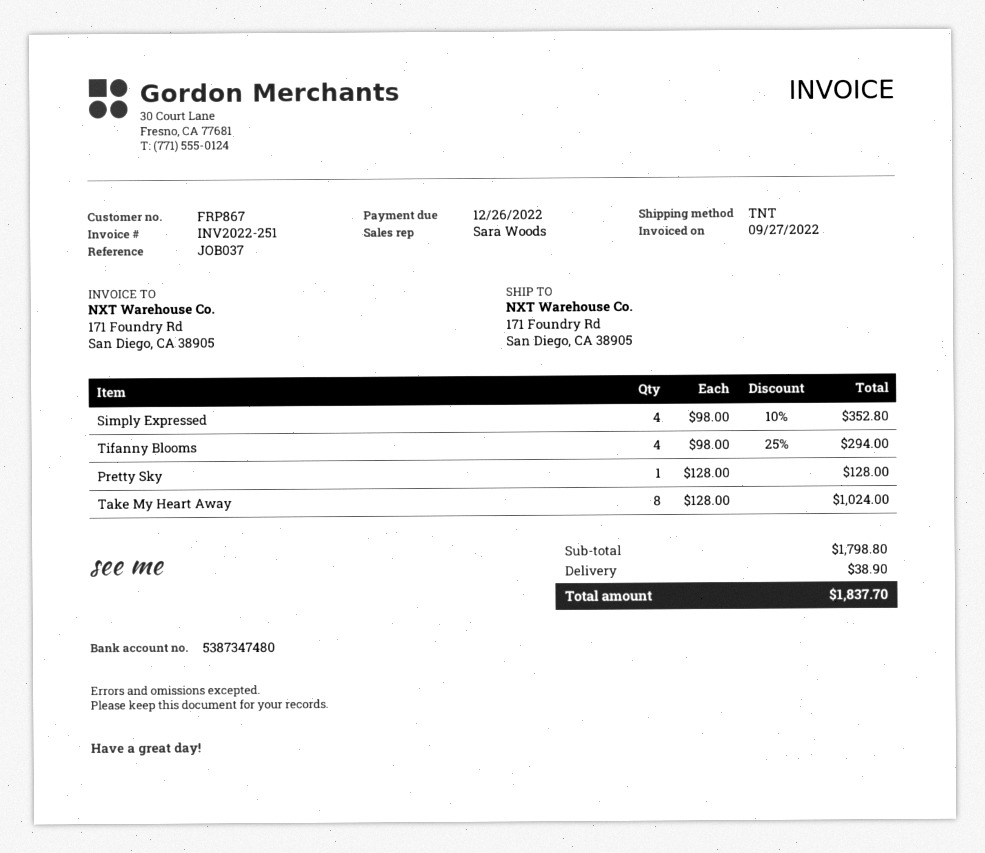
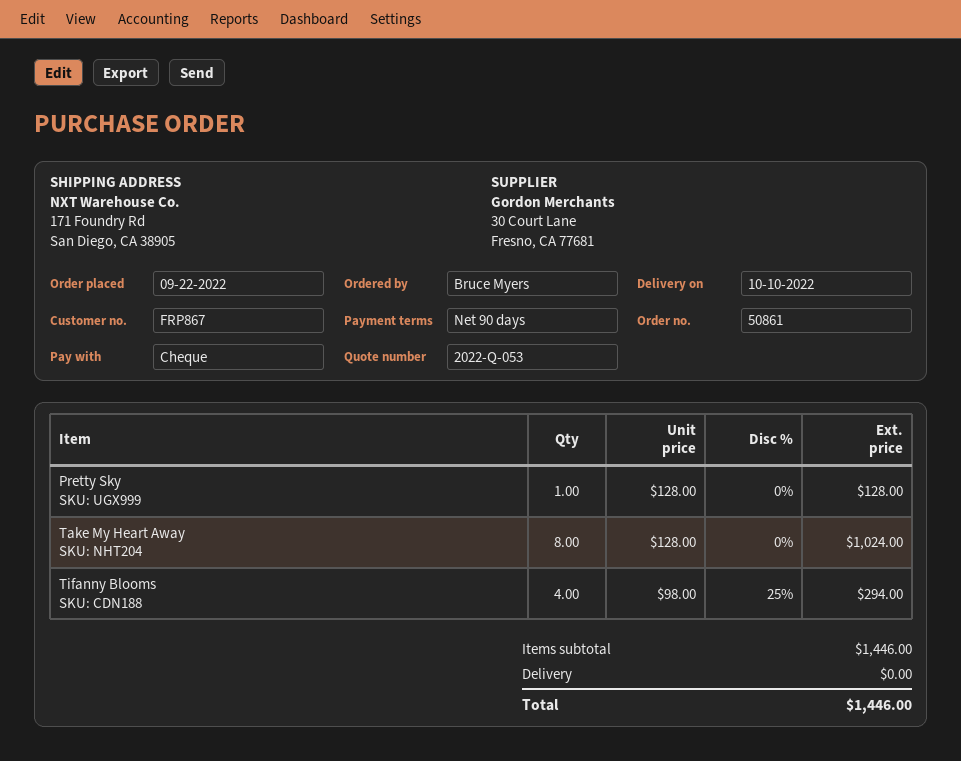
Simply Expressed: 4 x 98.00 - 10% = 352.80 -> none
subtotal: 1798.80 -> 1446.00
shipping: 38.90 -> 0.00
total: 1837.70 -> 1446.00

